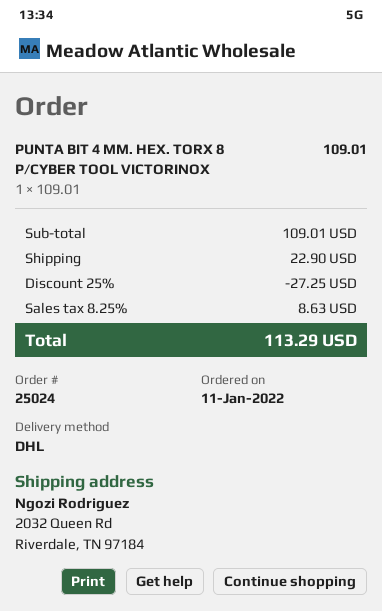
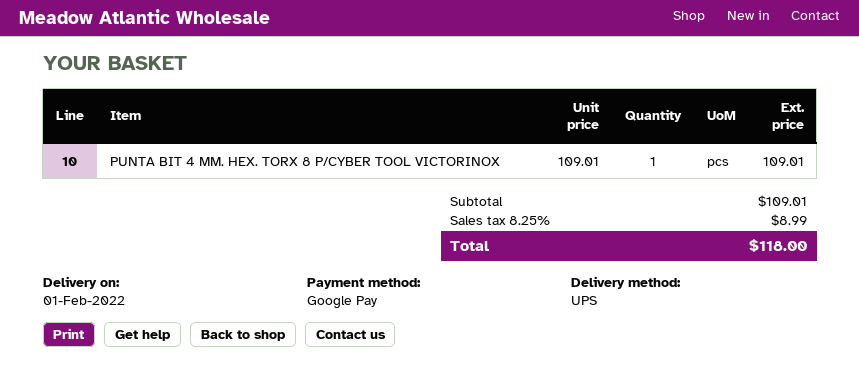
shipping method: DHL -> UPS
discount: 25% = 27.25 -> none
shipping: 22.90 -> none
tax: 8.25% = 8.63 -> 8.25% = 8.99
total: 113.29 -> 118.00

